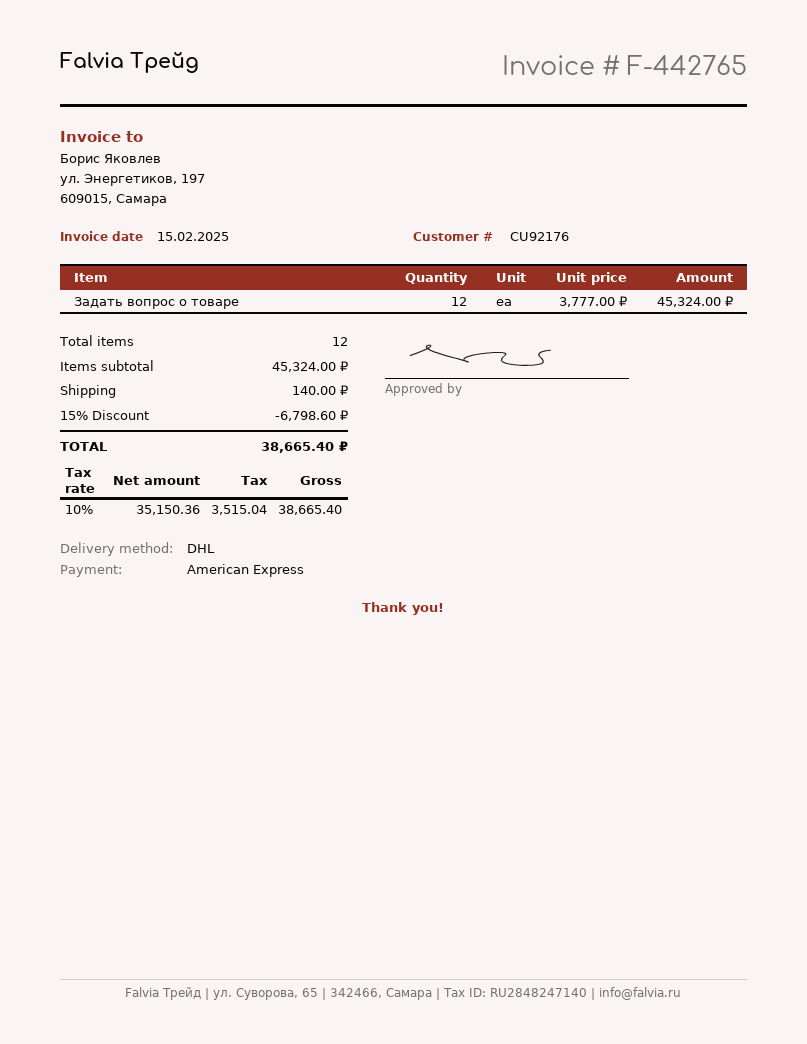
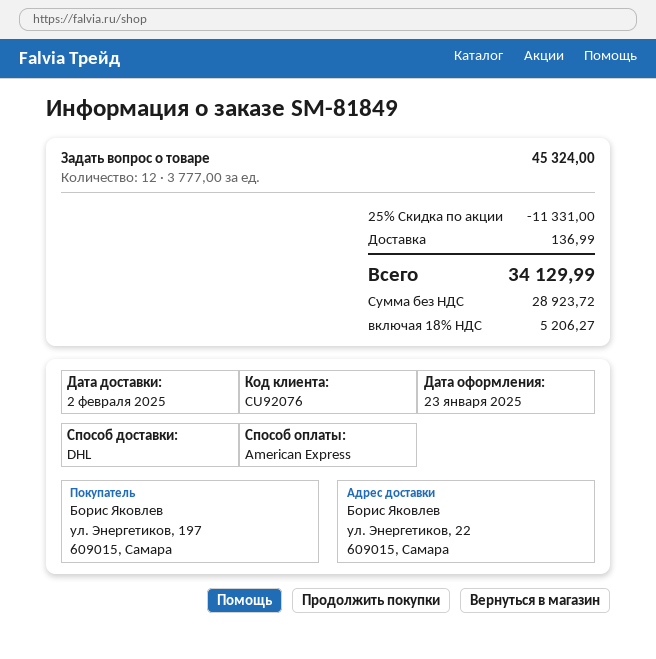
customer number: CU92176 -> CU92076
discount: 15% = 6798.60 -> 25% = 11331.00
shipping: 140.00 -> 136.99
net: 35150.36 -> 28923.72
tax: 10% = 3515.04 -> 18% = 5206.27
total: 38665.40 -> 34129.99

